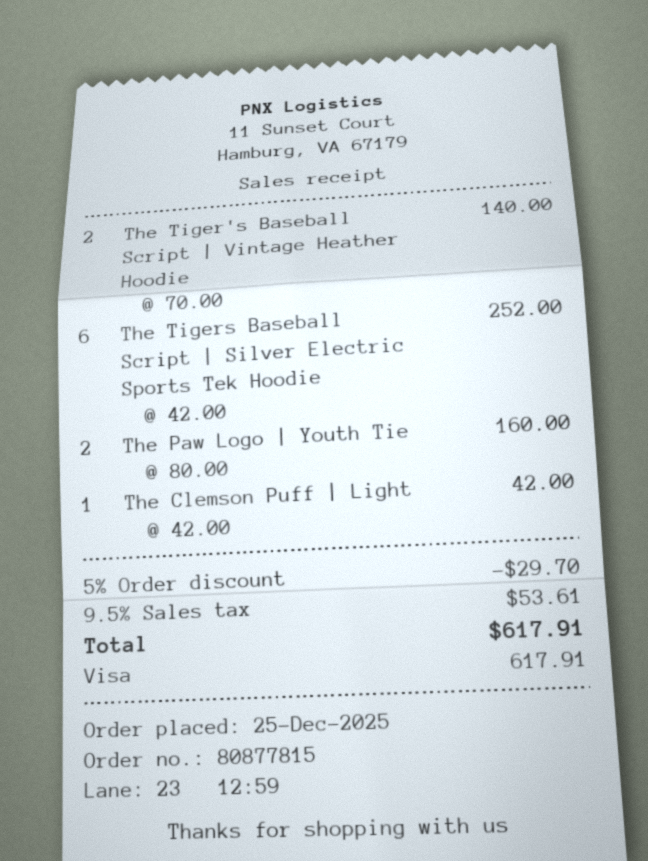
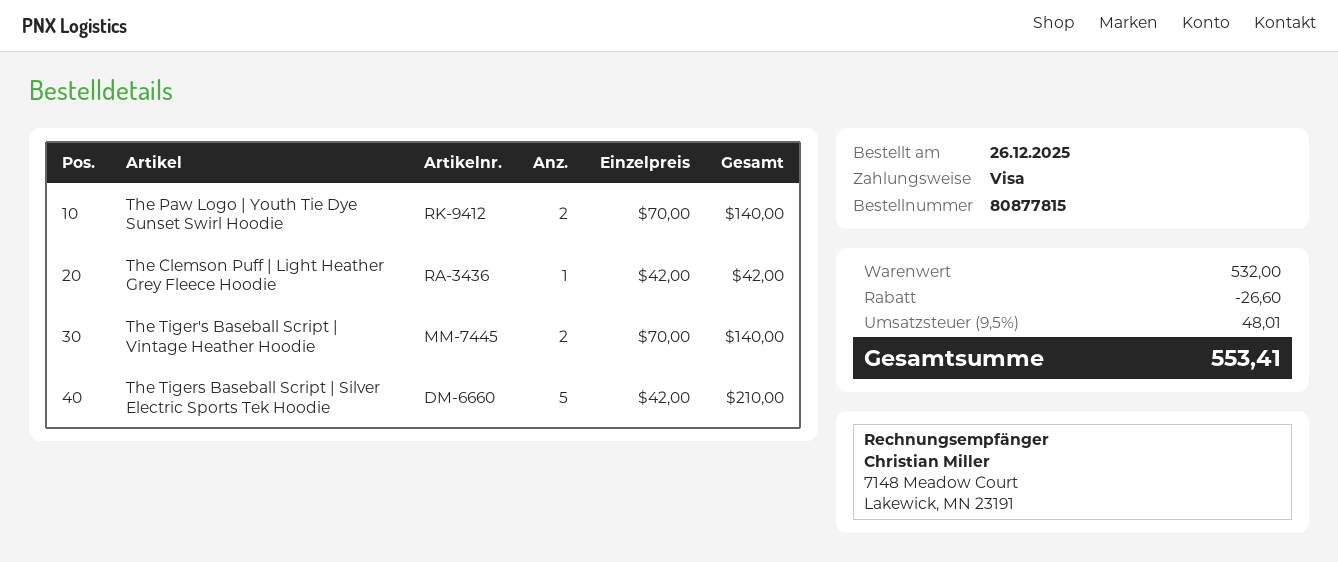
order date: 2025-12-25 -> 2025-12-26
The Tigers Baseball Script | Silver Electric Sports Tek Hoodie: 6 x 42.00 = 252.00 -> 5 x 42.00 = 210.00
The Paw Logo | Youth Tie: 2 x 80.00 = 160.00 -> 2 x 70.00 = 140.00
discount: 29.70 -> 26.60
tax: 9.5% = 53.61 -> 9.5% = 48.01
total: 617.91 -> 553.41

